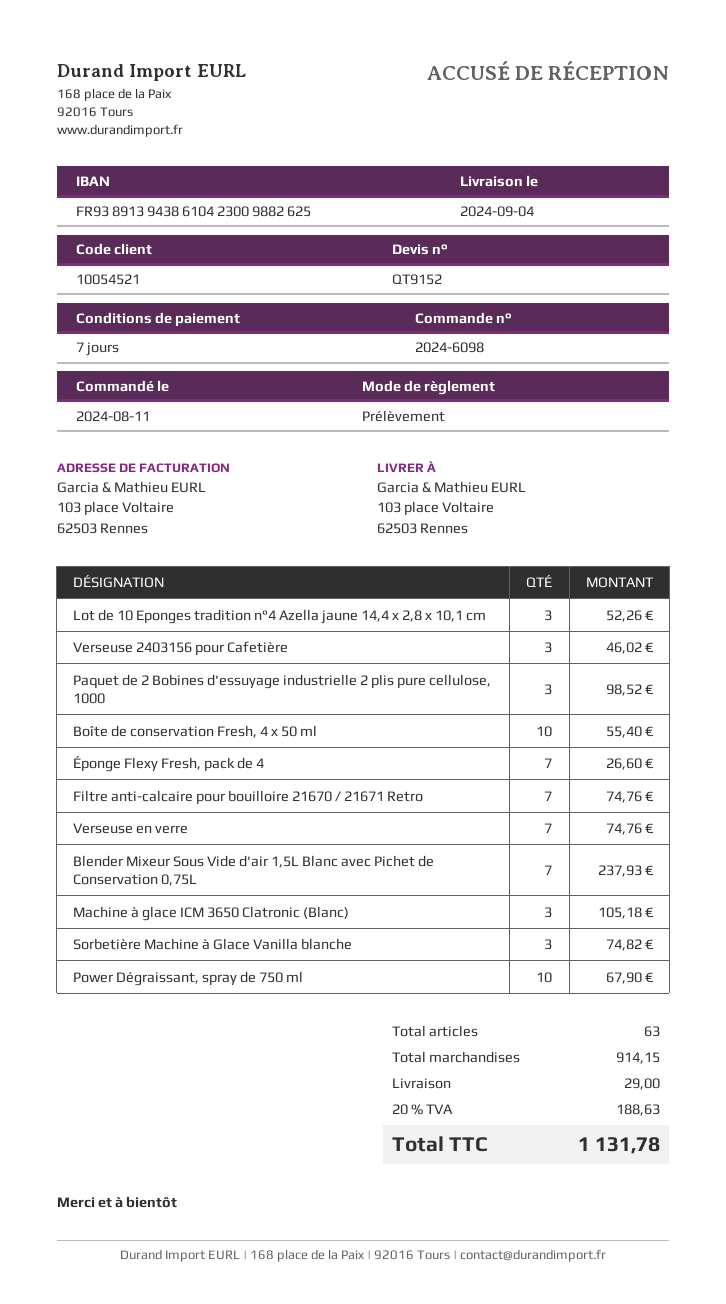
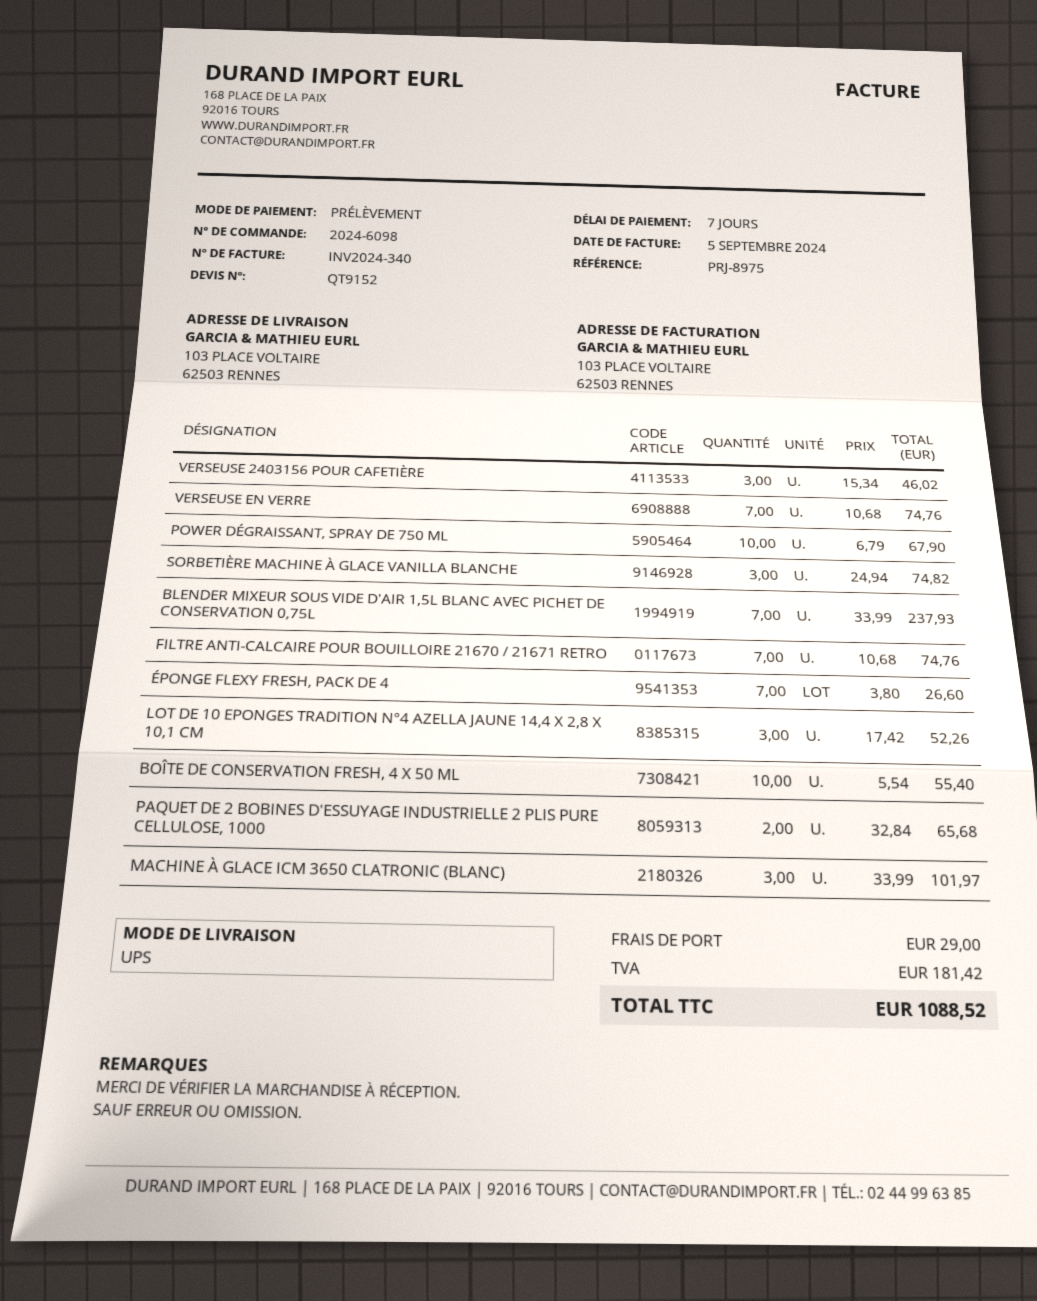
Paquet de 2 Bobines d'essuyage industrielle 2 plis pure cellulose, 1000: 3 for 98.52 -> 2 for 65.68
Machine à glace ICM 3650 Clatronic (Blanc): 3 for 105.18 -> 3 for 101.97
tax: 188.63 -> 181.42
total: 1131.78 -> 1088.52

